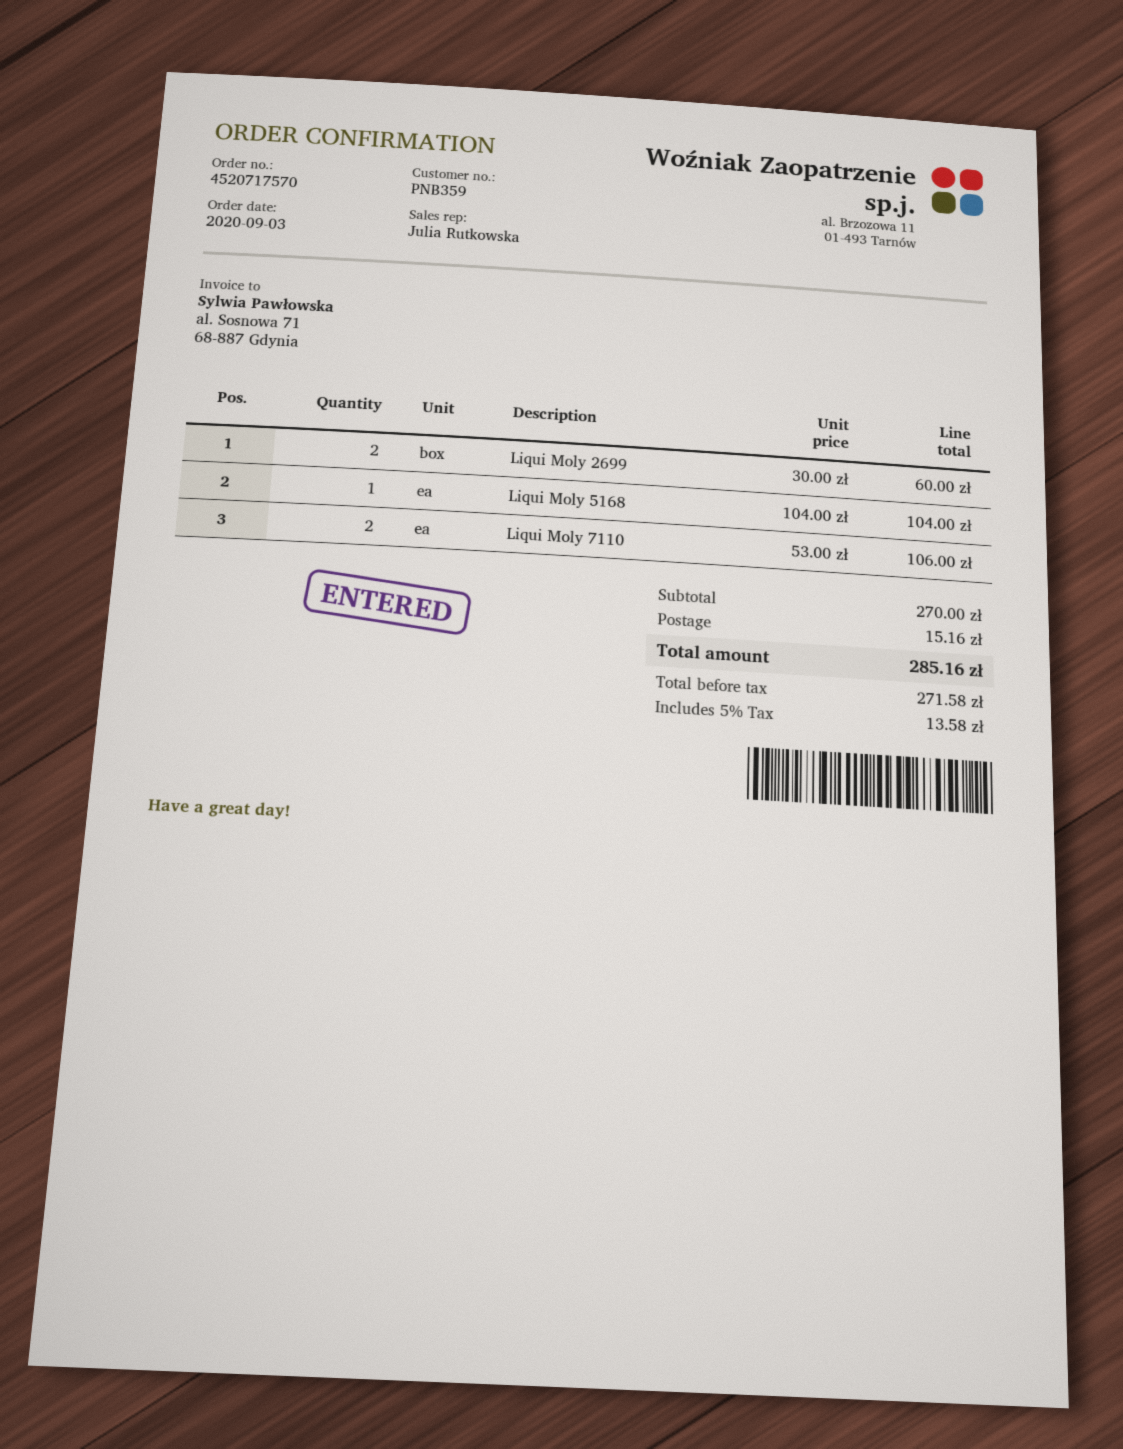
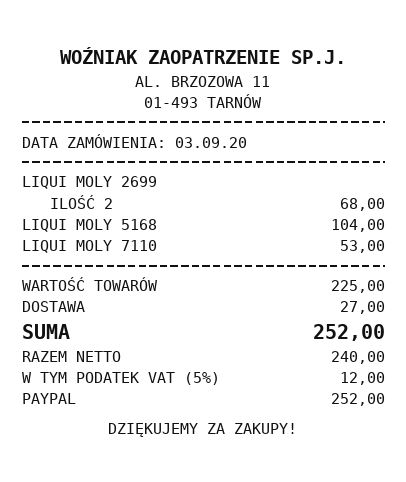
Liqui Moly 2699: 2 for 60.00 -> 2 for 68.00
Liqui Moly 7110: 2 for 106.00 -> 1 for 53.00
subtotal: 270.00 -> 225.00
shipping: 15.16 -> 27.00
net: 271.58 -> 240.00
tax: 5% = 13.58 -> 5% = 12.00
total: 285.16 -> 252.00

